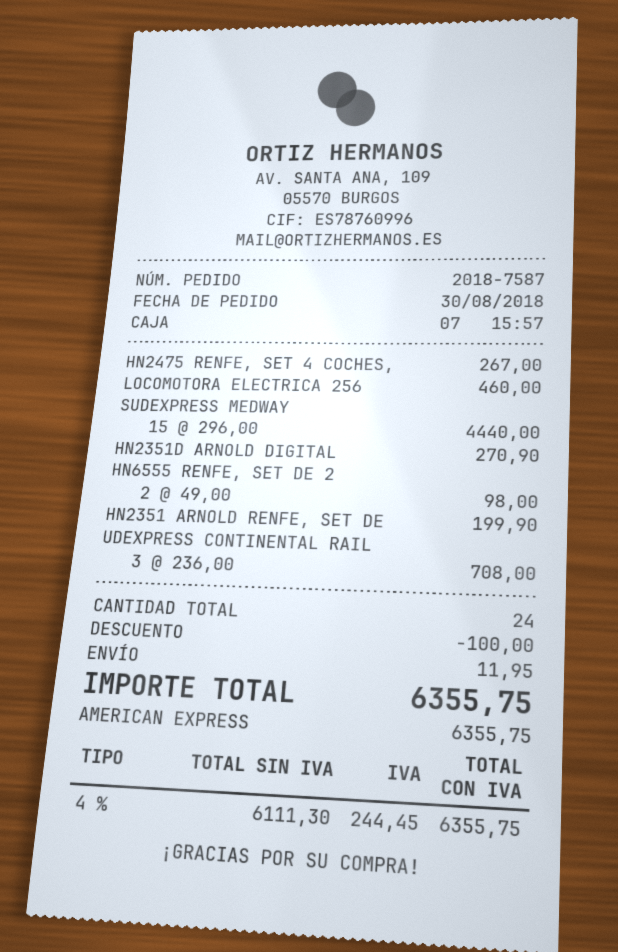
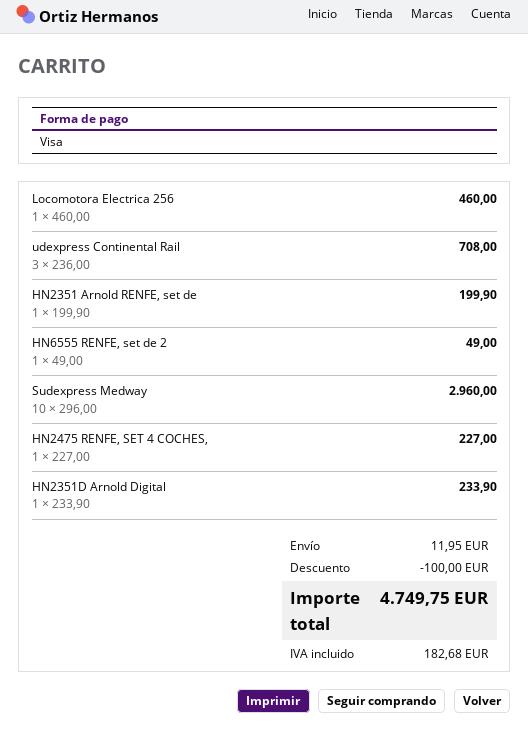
payment method: American Express -> Visa
HN2475 RENFE, SET 4 COCHES,: 1 x 267.00 = 267.00 -> 1 x 227.00 = 227.00
SUDEXPRESS MEDWAY: 15 x 296.00 = 4440.00 -> 10 x 296.00 = 2960.00
HN2351D ARNOLD DIGITAL: 1 x 270.90 = 270.90 -> 1 x 233.90 = 233.90
HN6555 RENFE, SET DE 2: 2 x 49.00 = 98.00 -> 1 x 49.00 = 49.00
tax: 244.45 -> 182.68
total: 6355.75 -> 4749.75

